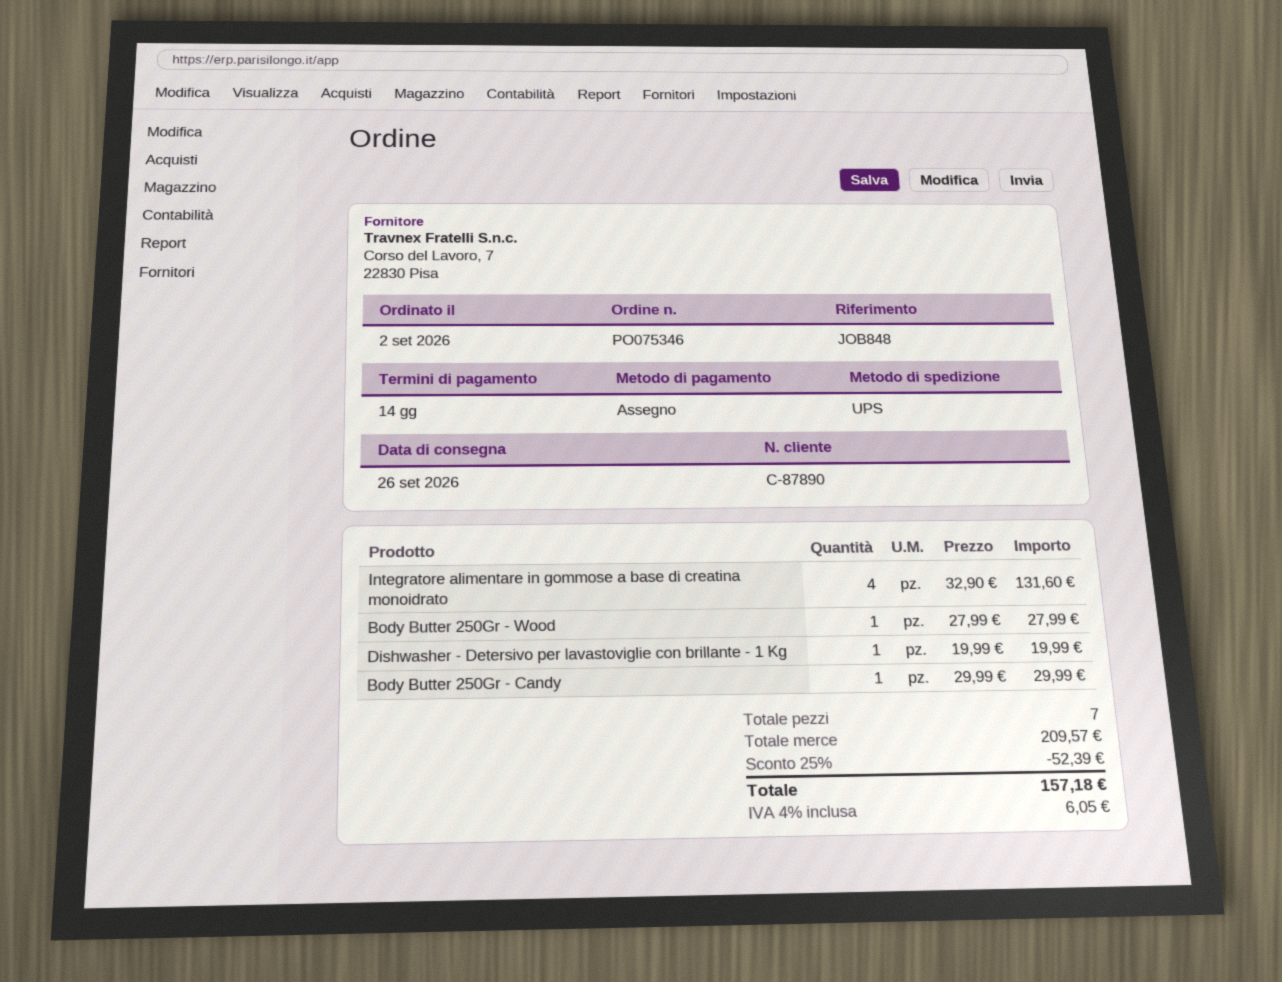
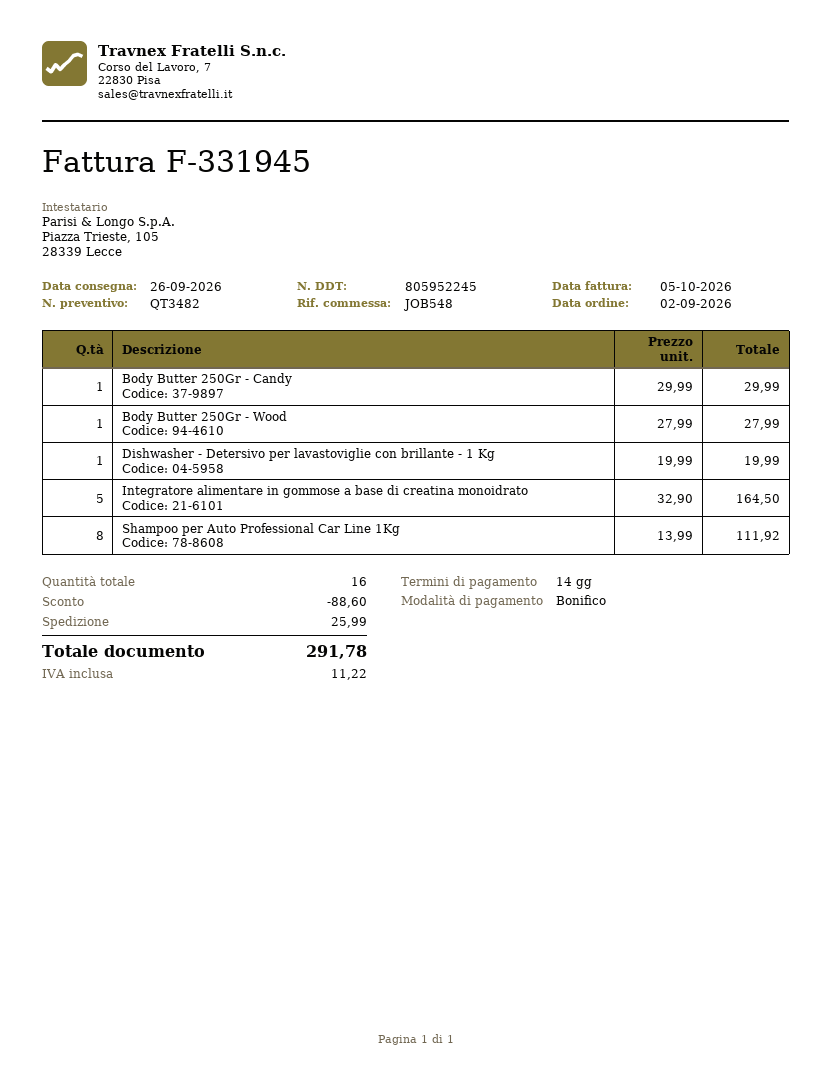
reference: JOB848 -> JOB548
payment method: cheque -> bank transfer
Integratore alimentare in gommose a base di creatina monoidrato: 4 x 32.90 = 131.60 -> 5 x 32.90 = 164.50
Shampoo per Auto Professional Car Line 1Kg: none -> 8 x 13.99 = 111.92
total quantity: 7 -> 16
discount: 52.39 -> 88.60
shipping: none -> 25.99
tax: 6.05 -> 11.22
total: 157.18 -> 291.78

